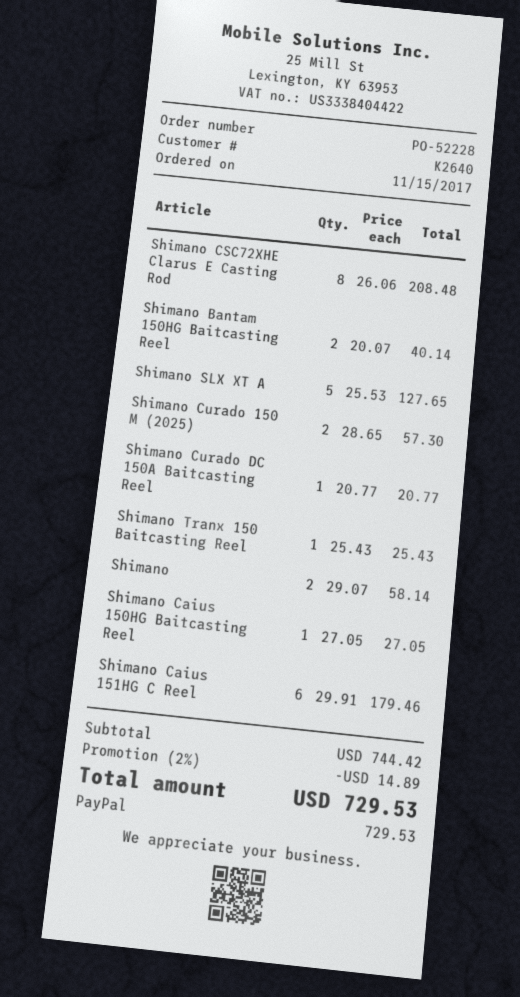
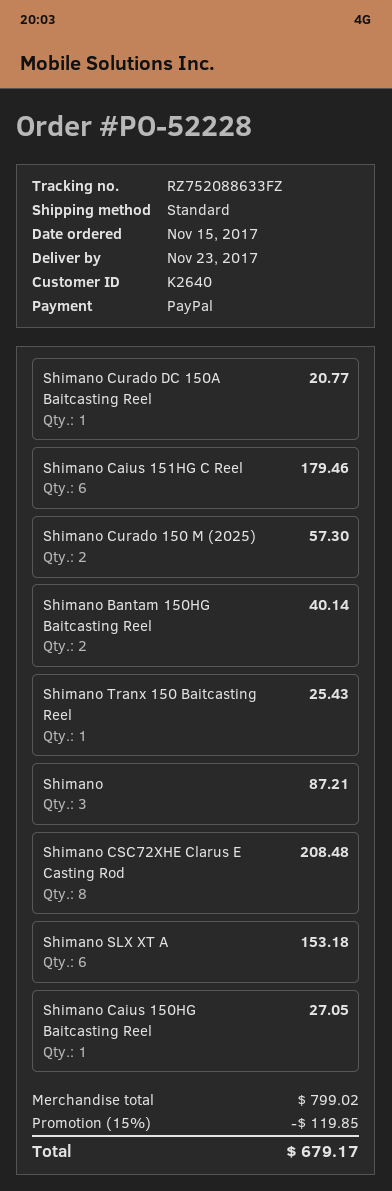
Shimano SLX XT A: 5 for 127.65 -> 6 for 153.18
Shimano: 2 for 58.14 -> 3 for 87.21
subtotal: 744.42 -> 799.02
discount: 2% = 14.89 -> 15% = 119.85
total: 729.53 -> 679.17

